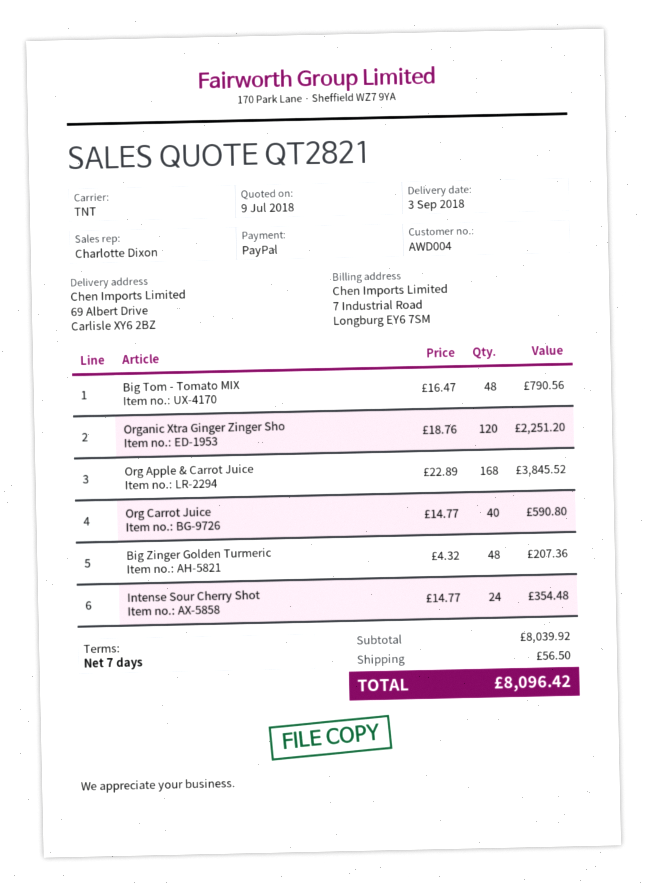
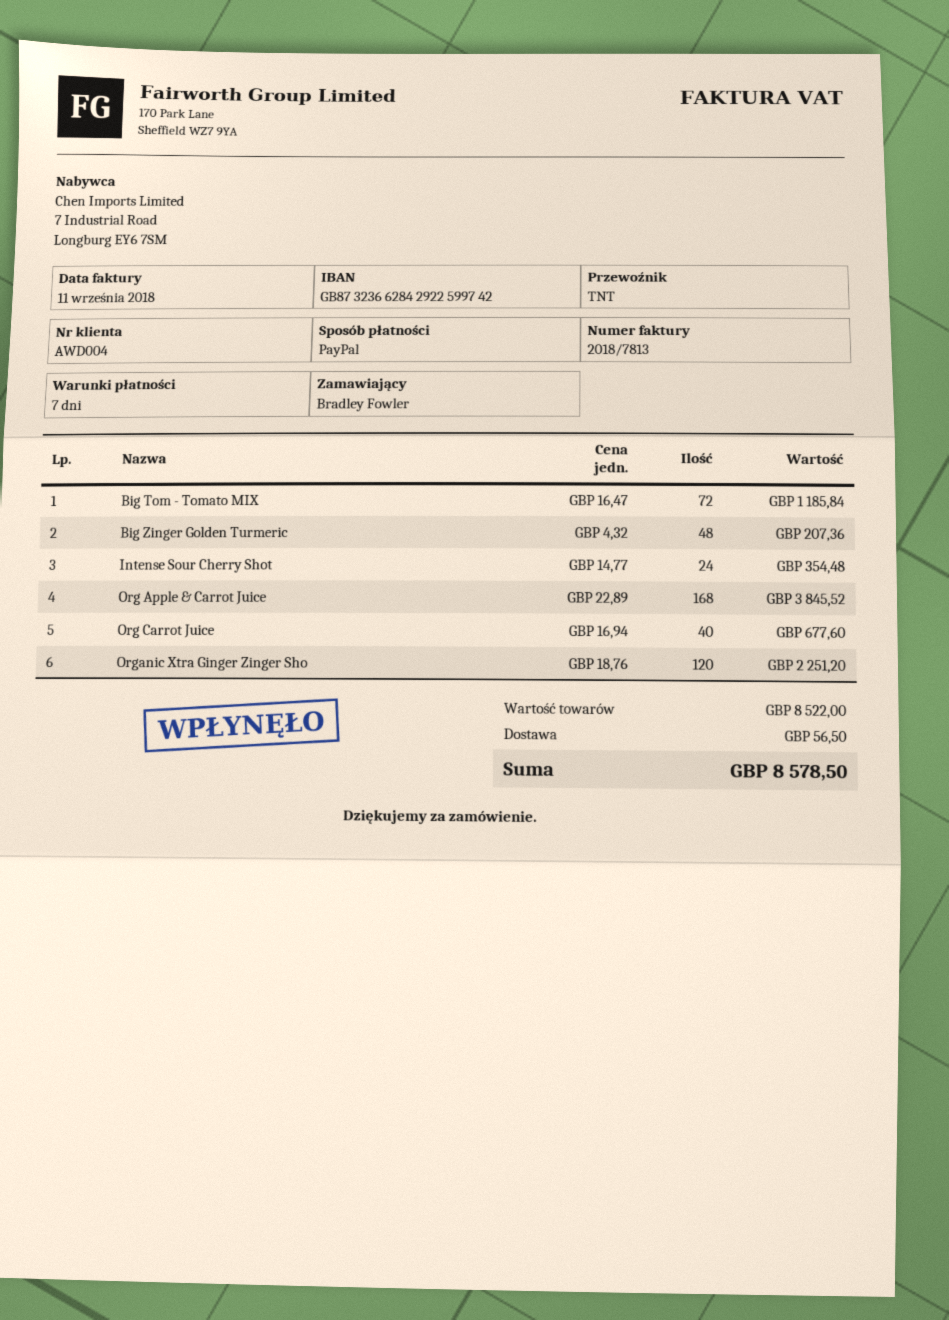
Big Tom - Tomato MIX: 48 x 16.47 = 790.56 -> 72 x 16.47 = 1185.84
Org Carrot Juice: 40 x 14.77 = 590.80 -> 40 x 16.94 = 677.60
subtotal: 8039.92 -> 8522.00
total: 8096.42 -> 8578.50

